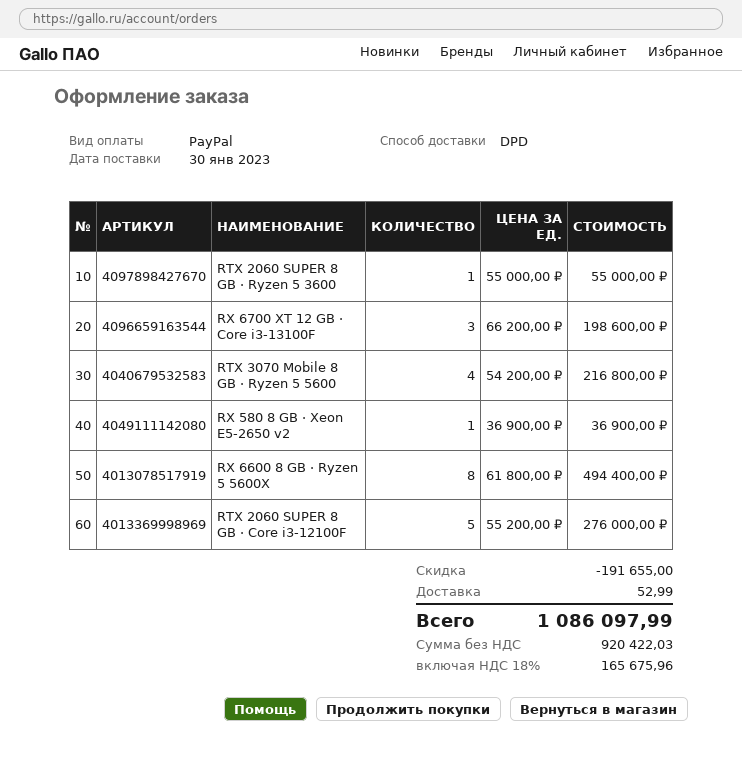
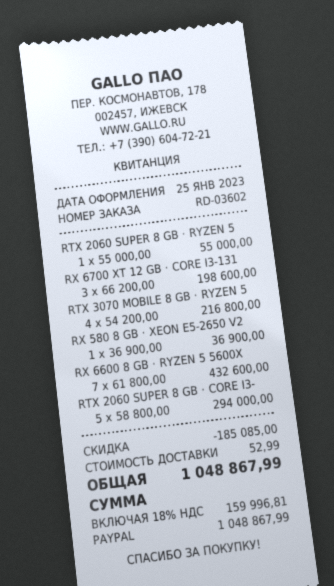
RX 6600 8 GB · Ryzen 5 5600X: 8 x 61800.00 = 494400.00 -> 7 x 61800.00 = 432600.00
RTX 2060 SUPER 8 GB · Core i3-12100F: 5 x 55200.00 = 276000.00 -> 5 x 58800.00 = 294000.00
discount: 191655.00 -> 185085.00
tax: 18% = 165675.96 -> 18% = 159996.81
total: 1086097.99 -> 1048867.99

